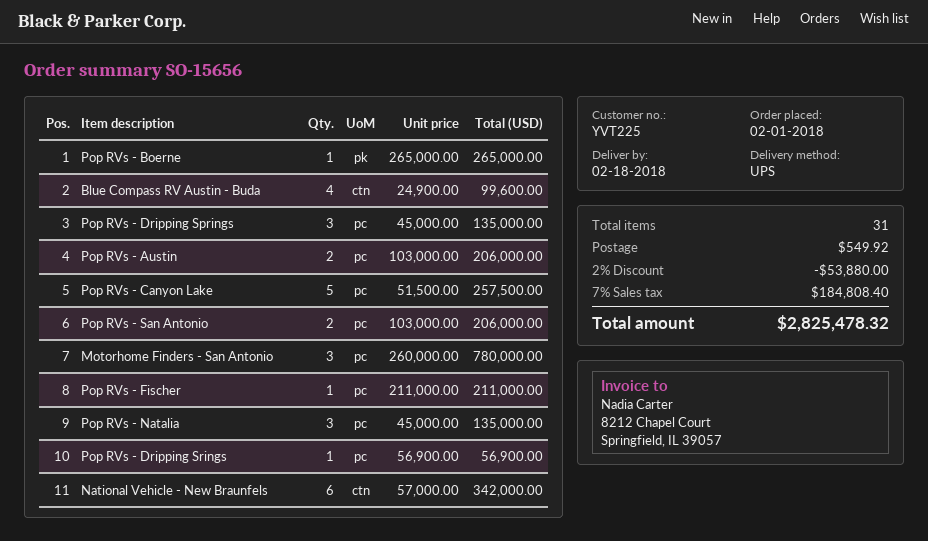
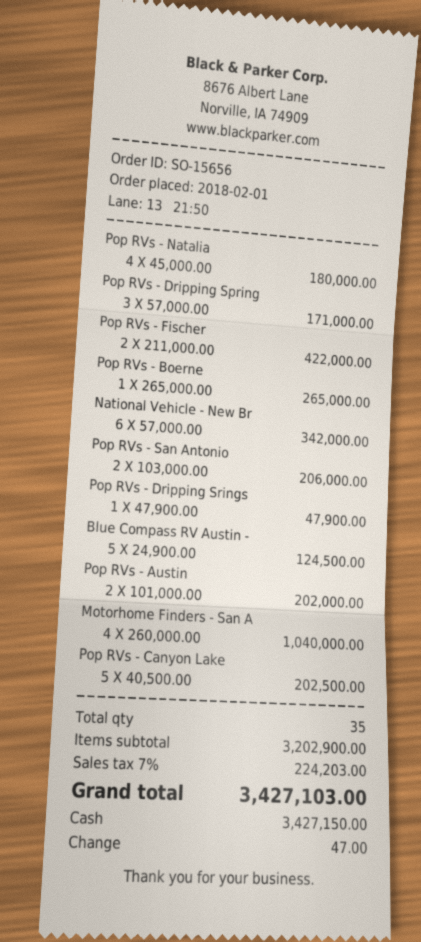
Blue Compass RV Austin - Buda: 4 x 24900.00 = 99600.00 -> 5 x 24900.00 = 124500.00
Pop RVs - Dripping Springs: 3 x 45000.00 = 135000.00 -> 3 x 57000.00 = 171000.00
Pop RVs - Austin: 2 x 103000.00 = 206000.00 -> 2 x 101000.00 = 202000.00
Pop RVs - Canyon Lake: 5 x 51500.00 = 257500.00 -> 5 x 40500.00 = 202500.00
Motorhome Finders - San Antonio: 3 x 260000.00 = 780000.00 -> 4 x 260000.00 = 1040000.00
Pop RVs - Fischer: 1 x 211000.00 = 211000.00 -> 2 x 211000.00 = 422000.00
Pop RVs - Natalia: 3 x 45000.00 = 135000.00 -> 4 x 45000.00 = 180000.00
Pop RVs - Dripping Srings: 1 x 56900.00 = 56900.00 -> 1 x 47900.00 = 47900.00
total quantity: 31 -> 35
discount: 2% = 53880.00 -> none
shipping: 549.92 -> none
tax: 7% = 184808.40 -> 7% = 224203.00
total: 2825478.32 -> 3427103.00

